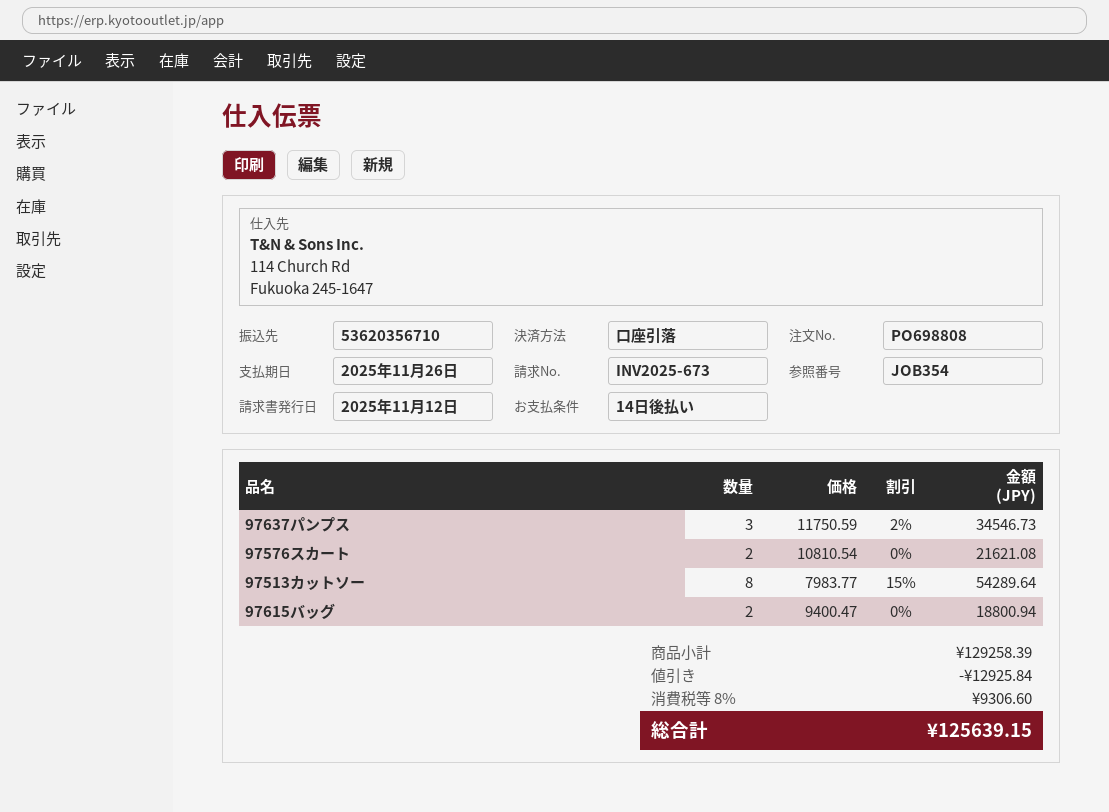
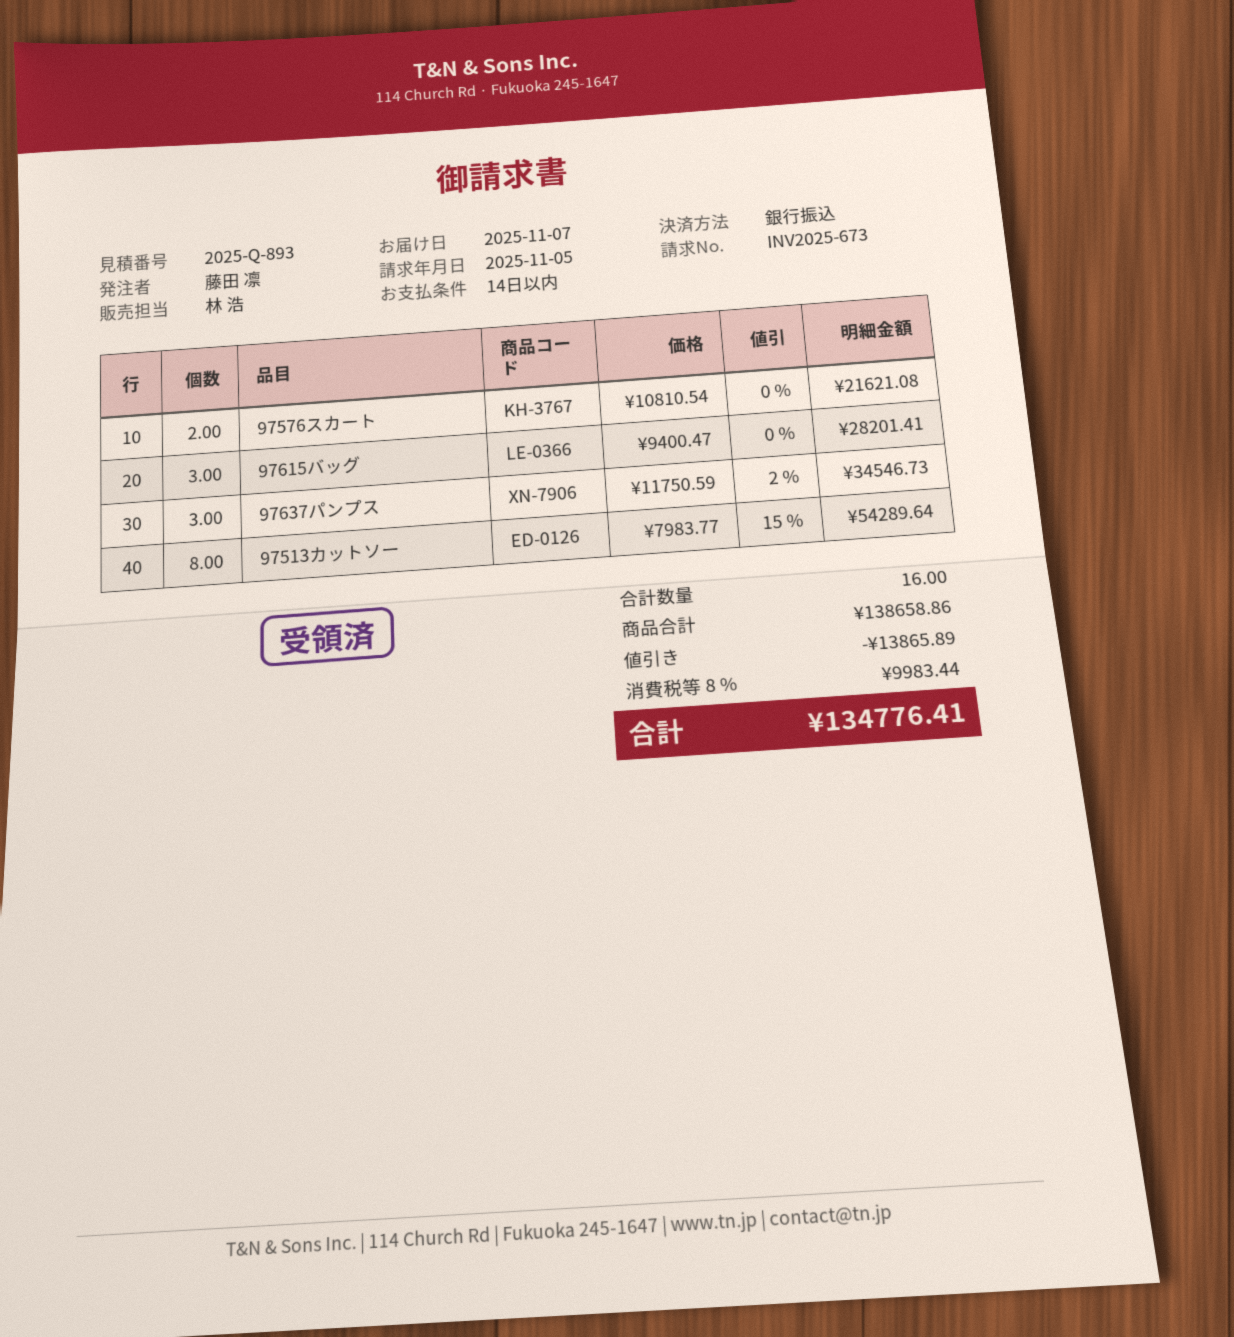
invoice date: 2025-11-12 -> 2025-11-05
payment method: direct debit -> bank transfer
97615バッグ: 2 x 9400.47 = 18800.94 -> 3 x 9400.47 = 28201.41
subtotal: 129258.39 -> 138658.86
discount: 12925.84 -> 13865.89
tax: 8% = 9306.60 -> 8% = 9983.44
total: 125639.15 -> 134776.41

